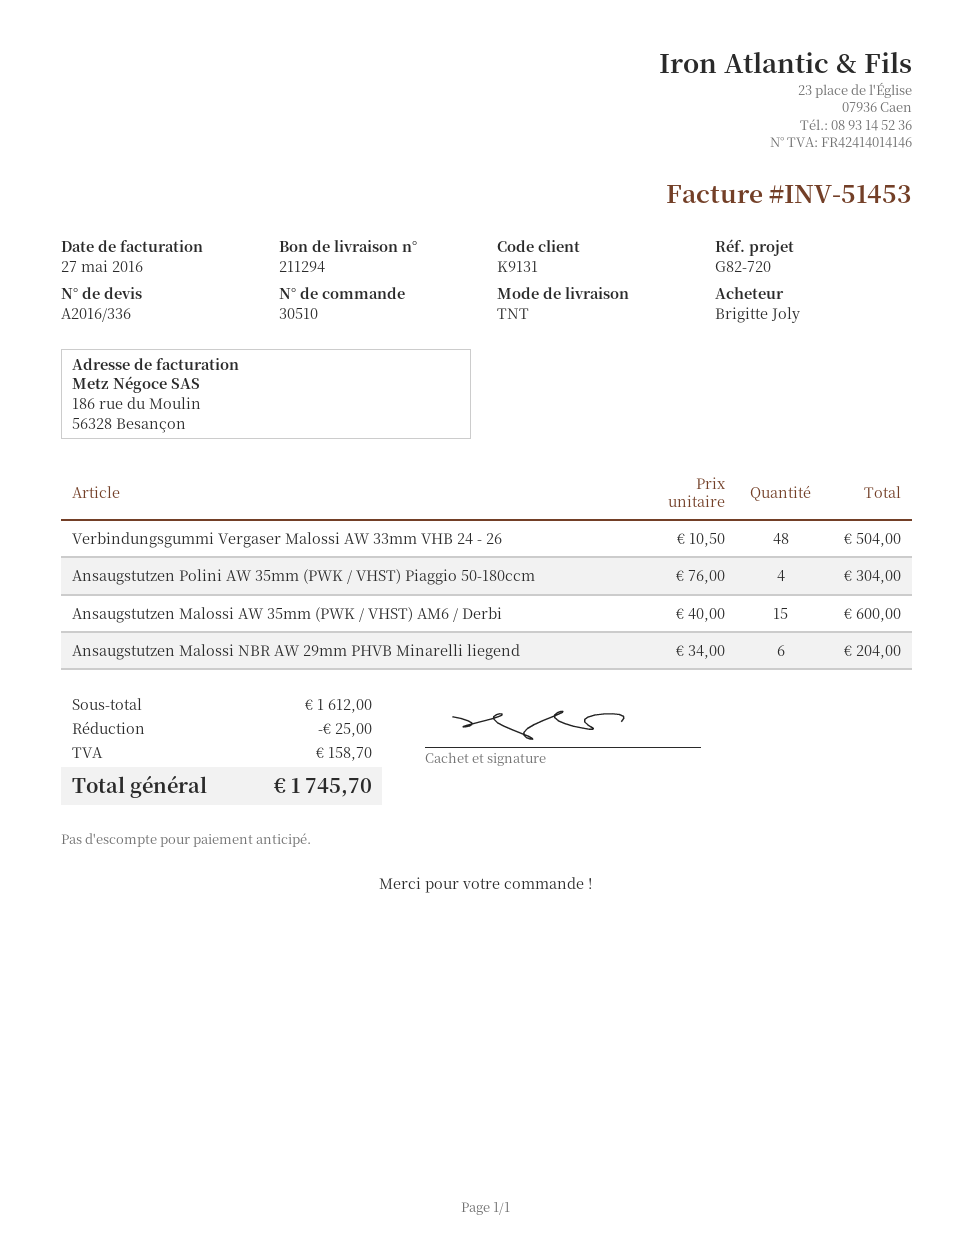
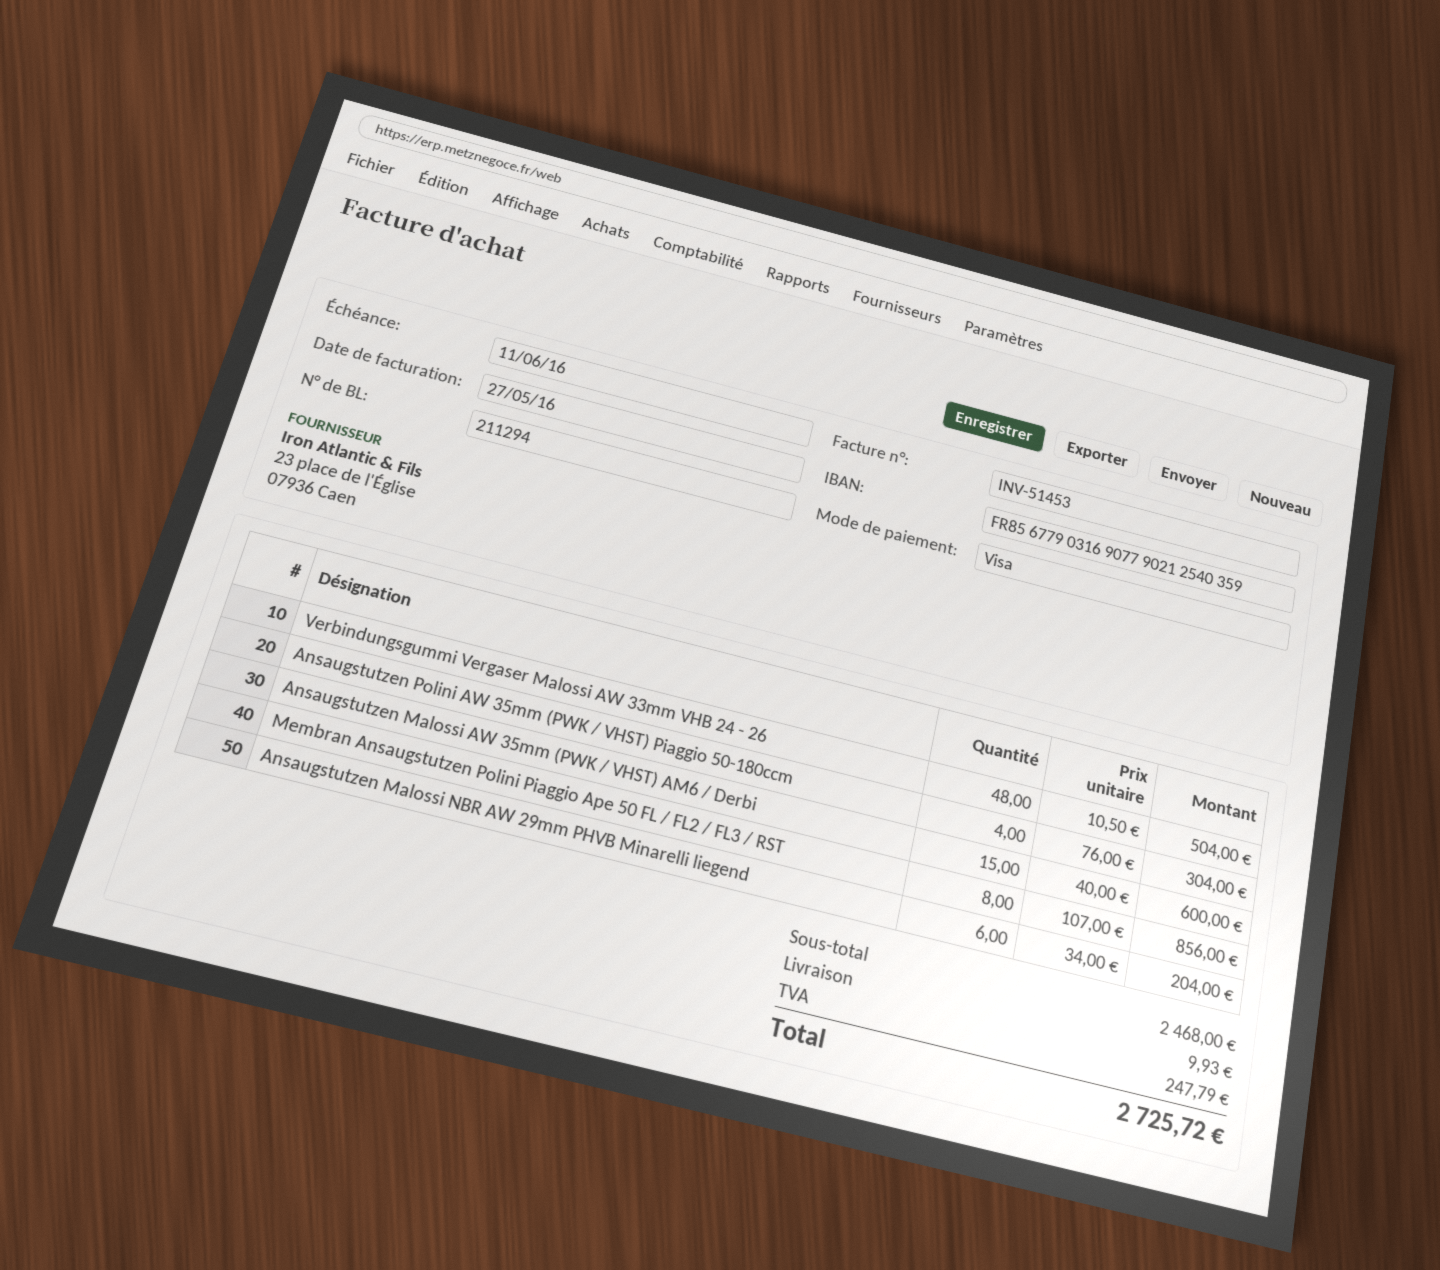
Membran Ansaugstutzen Polini Piaggio Ape 50 FL / FL2 / FL3 / RST: none -> 8 x 107.00 = 856.00
subtotal: 1612.00 -> 2468.00
discount: 25.00 -> none
shipping: none -> 9.93
tax: 158.70 -> 247.79
total: 1745.70 -> 2725.72

